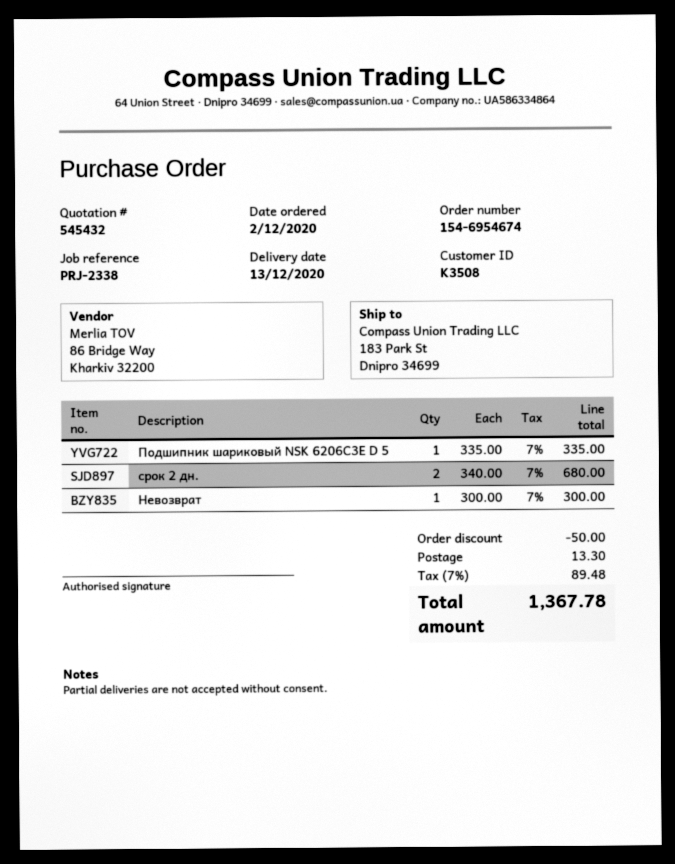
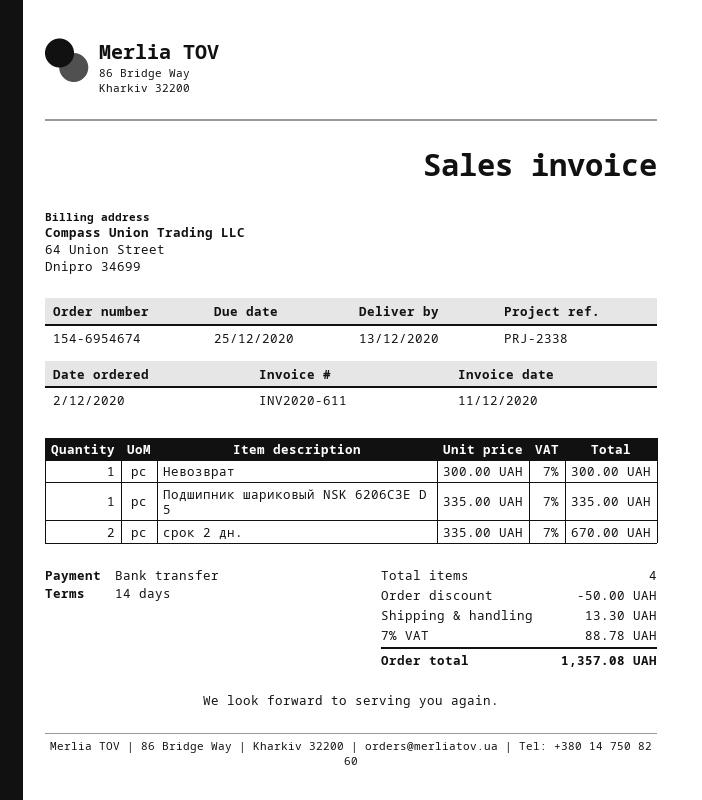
срок 2 дн.: 2 x 340.00 = 680.00 -> 2 x 335.00 = 670.00
tax: 7% = 89.48 -> 7% = 88.78
total: 1367.78 -> 1357.08

